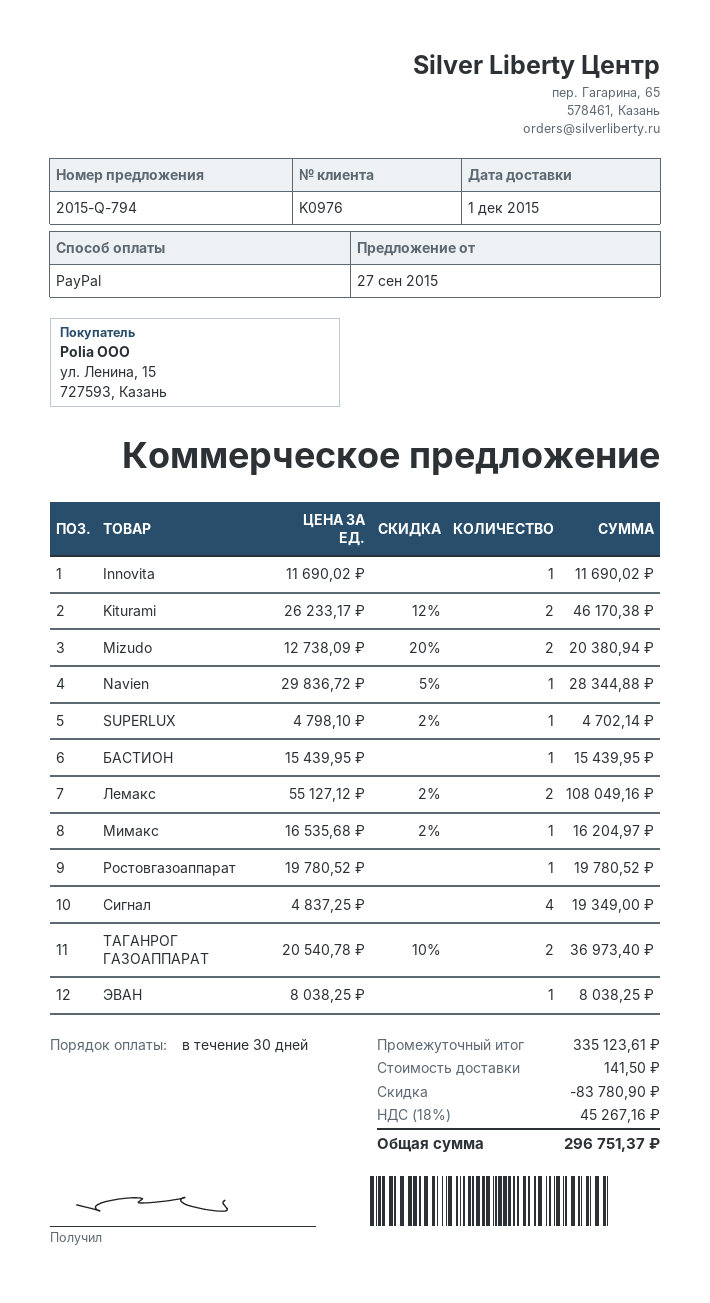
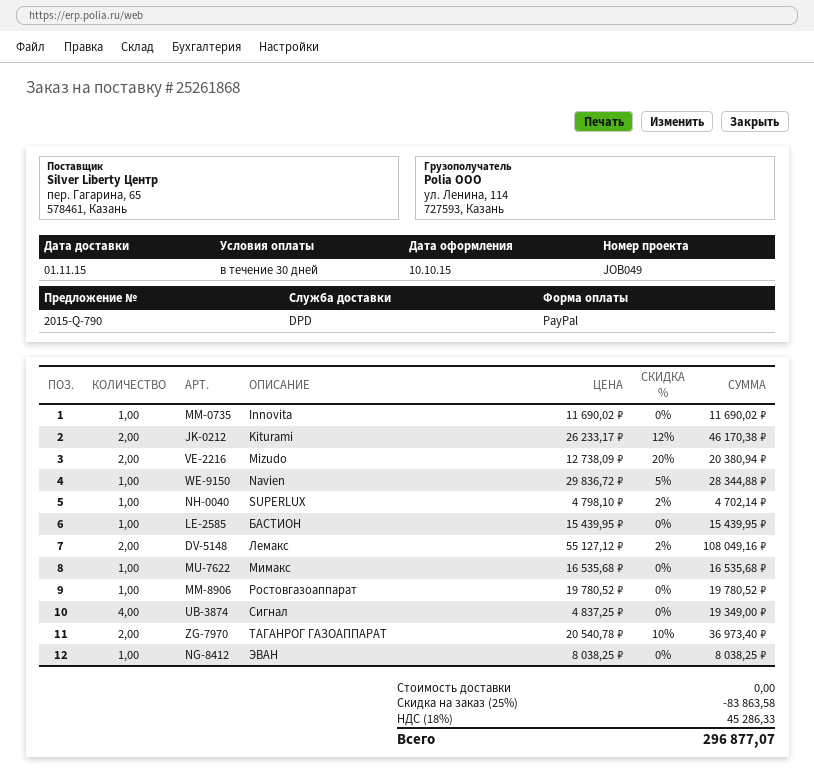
quote number: 2015-Q-794 -> 2015-Q-790
delivery date: 2015-12-01 -> 2015-11-01
Мимакс: 1 x 16535.68 - 2% = 16204.97 -> 1 x 16535.68 = 16535.68
discount: 83780.90 -> 83863.58
shipping: 141.50 -> 0.00
tax: 18% = 45267.16 -> 18% = 45286.33
total: 296751.37 -> 296877.07

